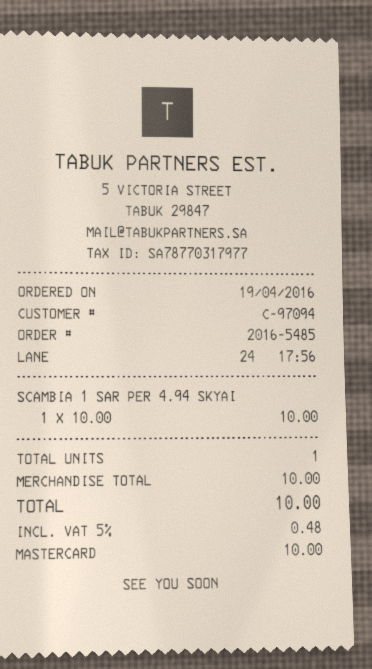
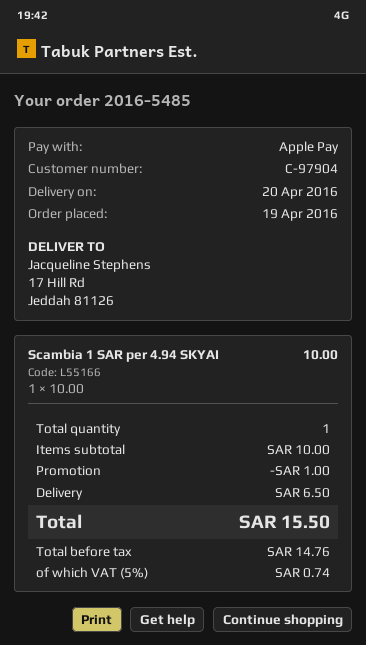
customer number: C-97094 -> C-97904
payment method: Mastercard -> Apple Pay
discount: none -> 1.00
shipping: none -> 6.50
tax: 5% = 0.48 -> 5% = 0.74
total: 10.00 -> 15.50

